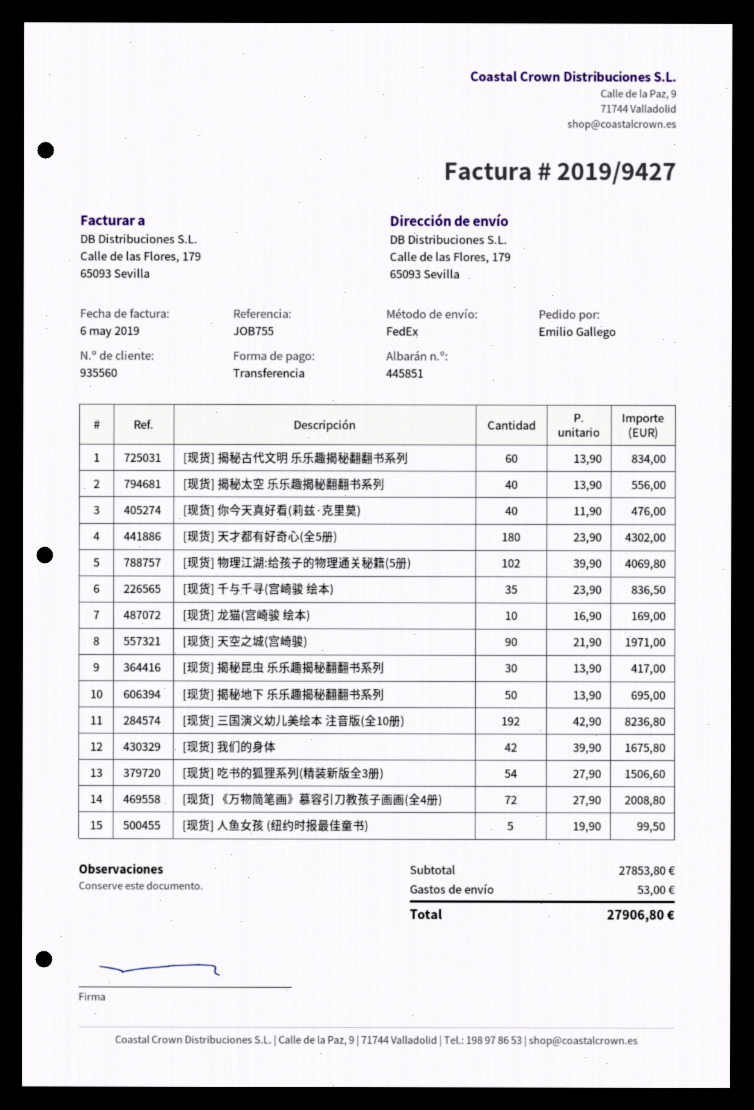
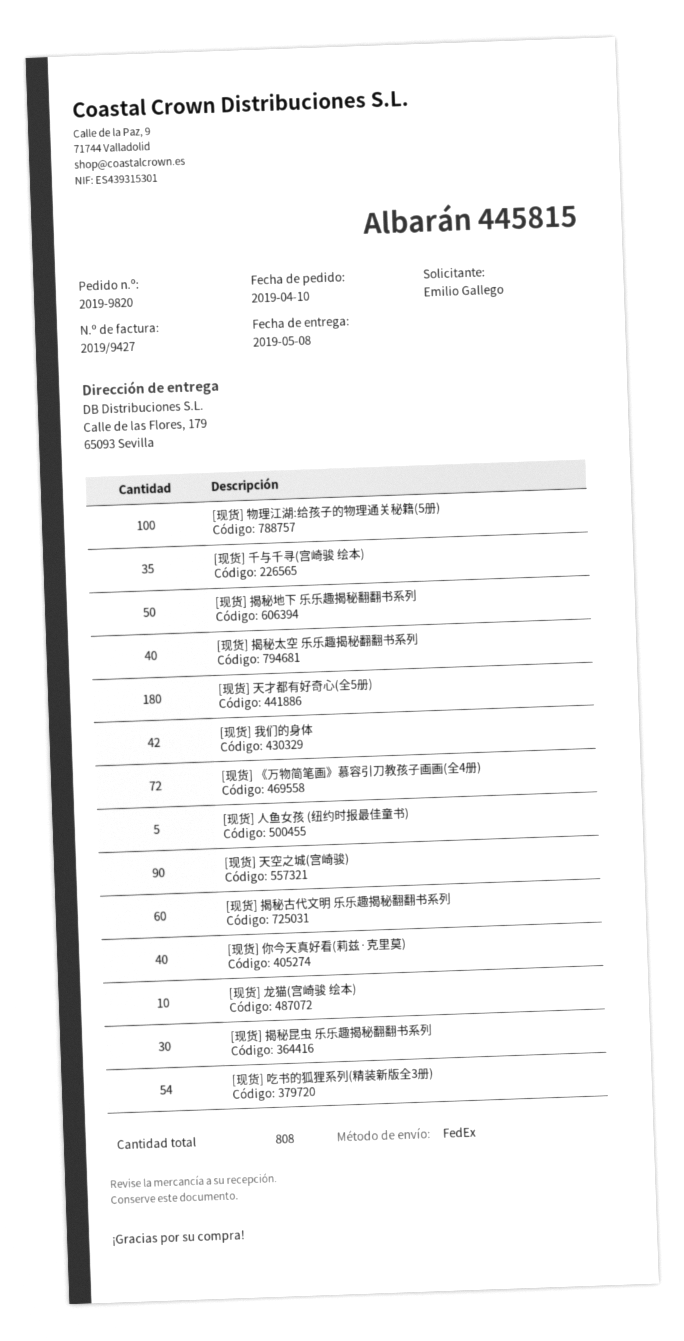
delivery note number: 445851 -> 445815
[现货] 物理江湖:给孩子的物理通关秘籍(5册): 102 -> 100
[现货] 三国演义幼儿美绘本 注音版(全10册): 192 -> none

